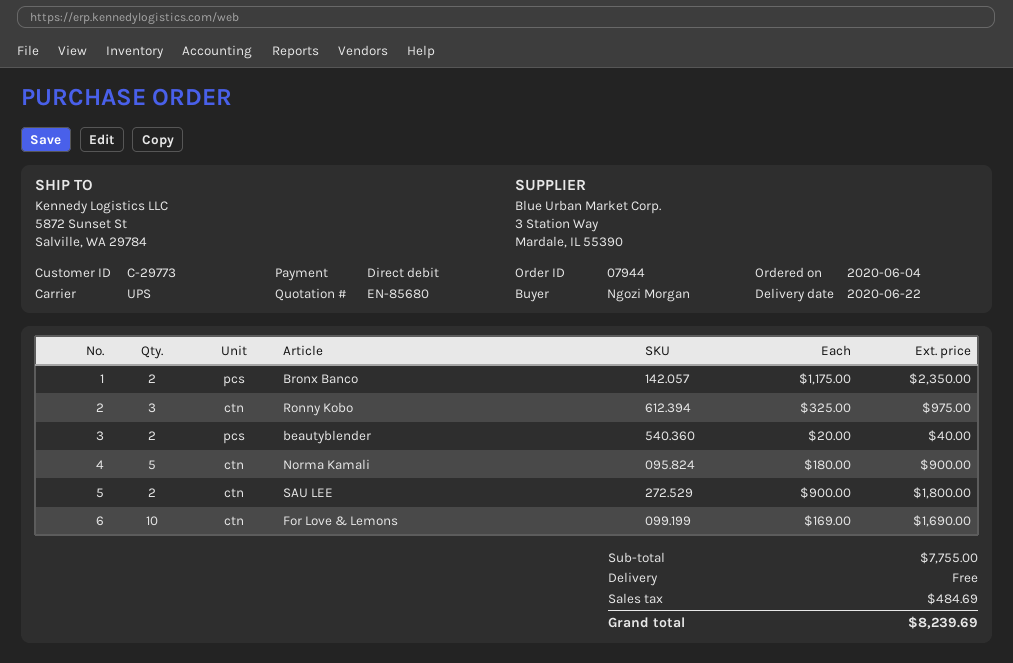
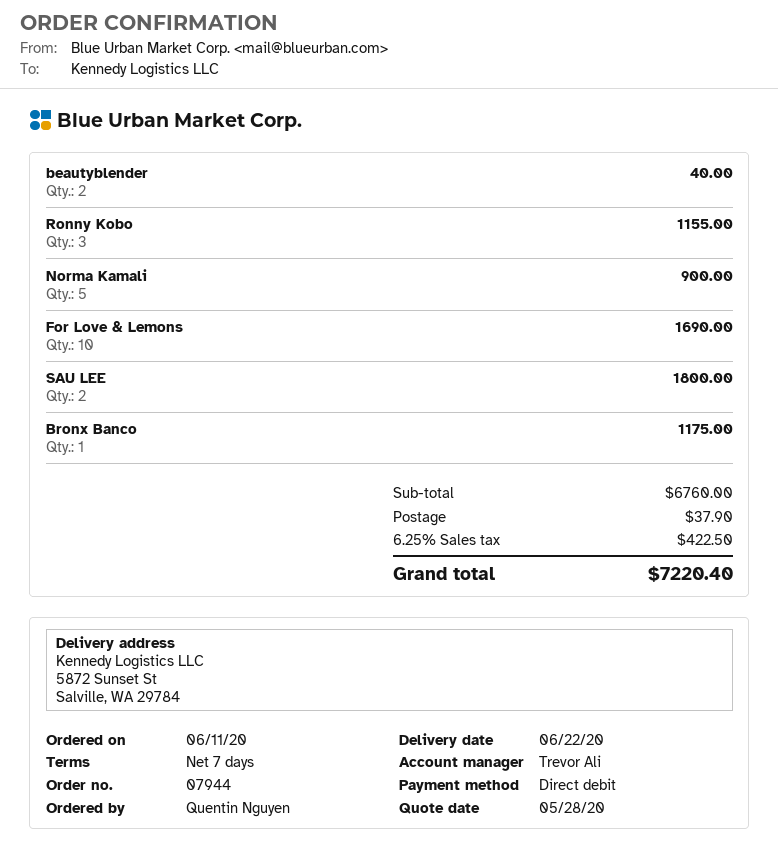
order date: 2020-06-04 -> 2020-06-11
ordered by: Ngozi Morgan -> Quentin Nguyen
Bronx Banco: 2 for 2350.00 -> 1 for 1175.00
Ronny Kobo: 3 for 975.00 -> 3 for 1155.00
subtotal: 7755.00 -> 6760.00
shipping: 0.00 -> 37.90
tax: 484.69 -> 422.50
total: 8239.69 -> 7220.40

